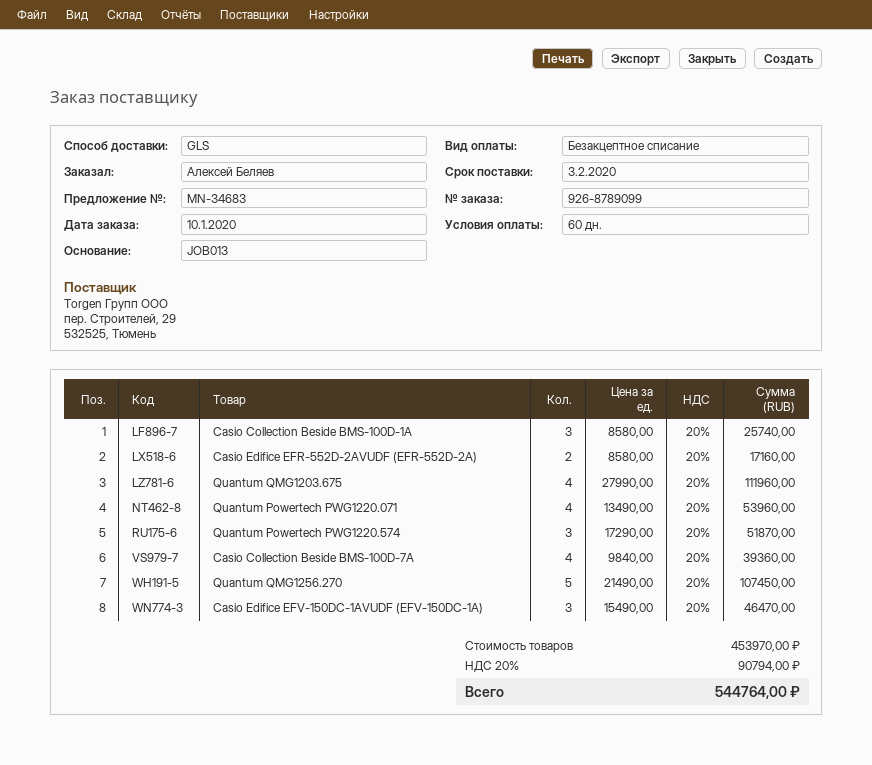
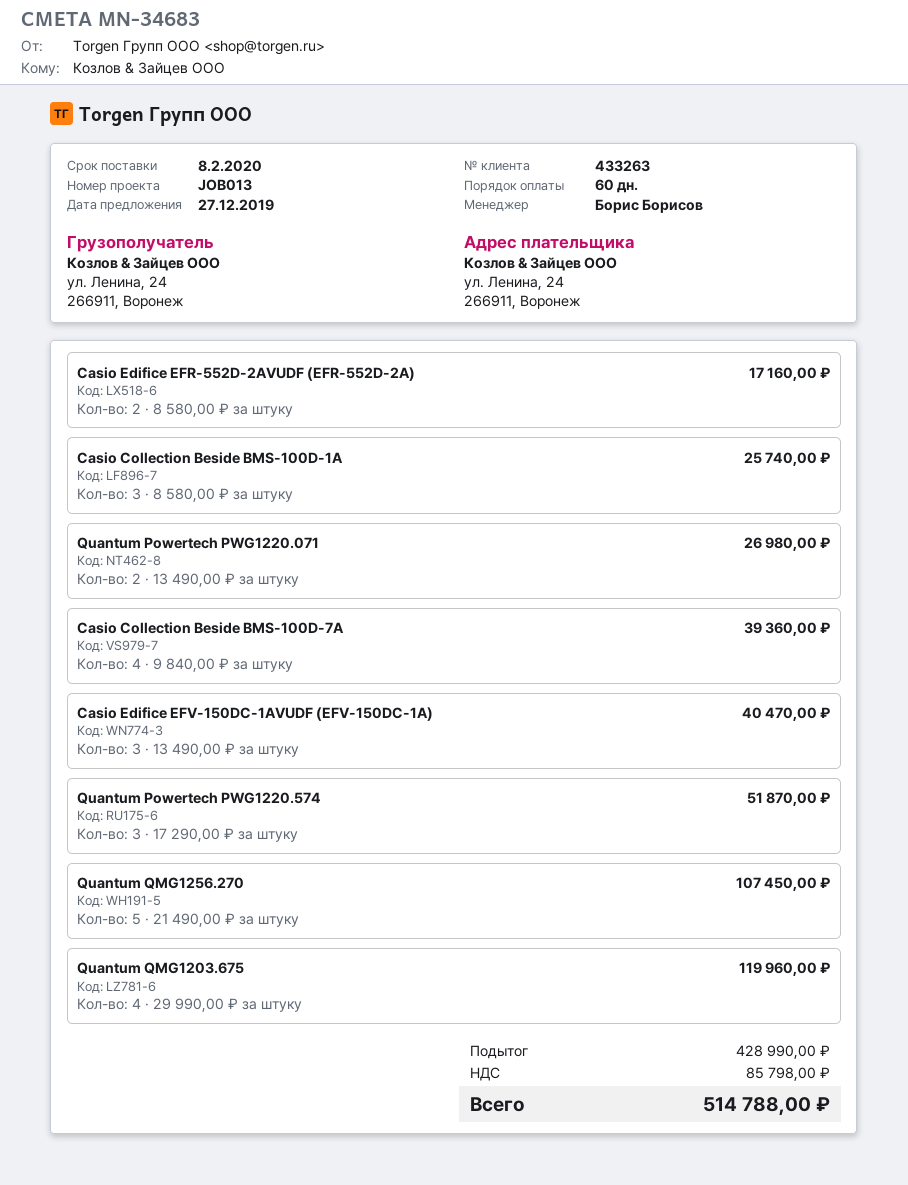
delivery date: 2020-02-03 -> 2020-02-08
Quantum QMG1203.675: 4 x 27990.00 = 111960.00 -> 4 x 29990.00 = 119960.00
Quantum Powertech PWG1220.071: 4 x 13490.00 = 53960.00 -> 2 x 13490.00 = 26980.00
Casio Edifice EFV-150DC-1AVUDF (EFV-150DC-1A): 3 x 15490.00 = 46470.00 -> 3 x 13490.00 = 40470.00
subtotal: 453970.00 -> 428990.00
tax: 90794.00 -> 85798.00
total: 544764.00 -> 514788.00

